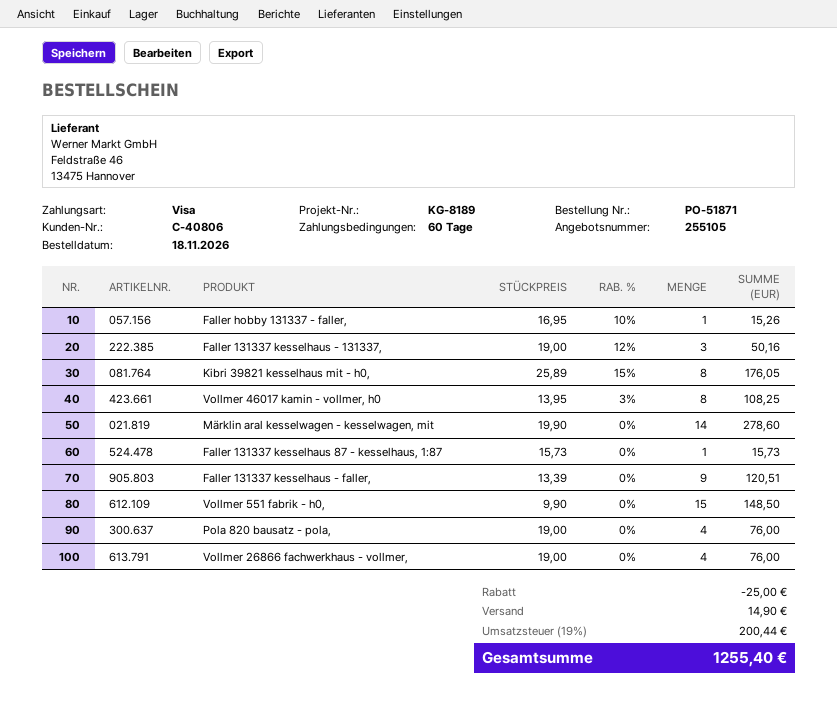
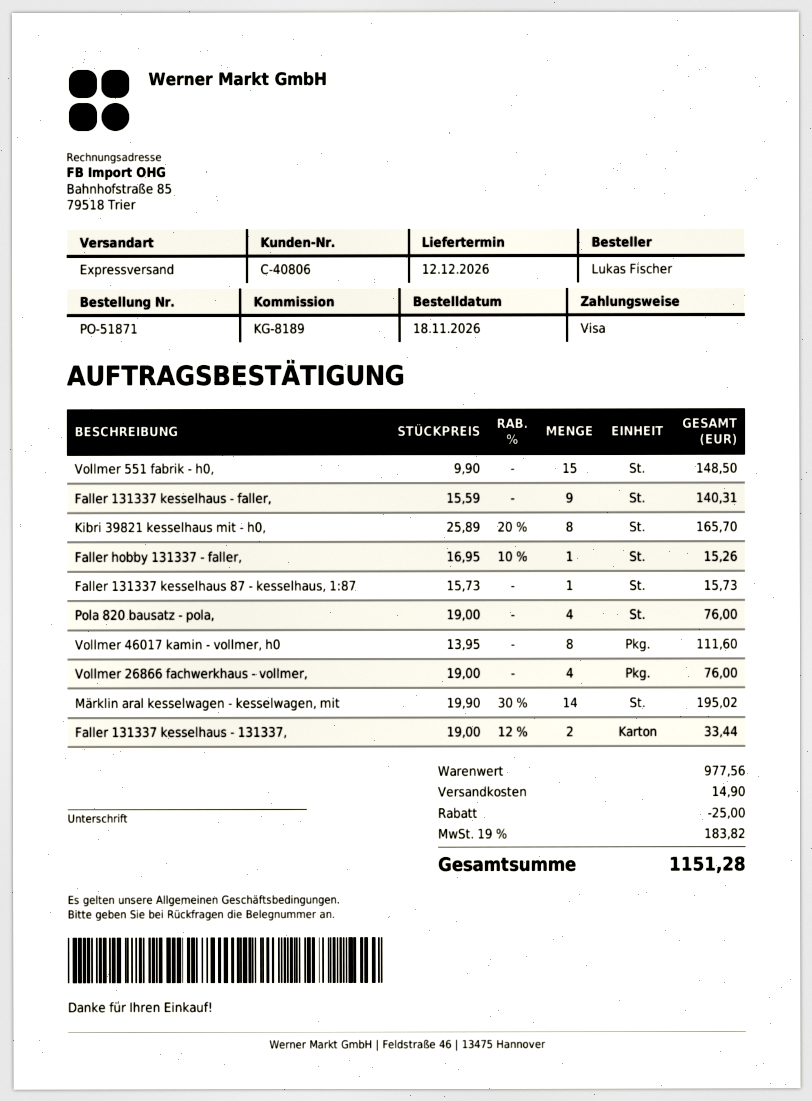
Faller 131337 kesselhaus - 131337,: 3 x 19.00 - 12% = 50.16 -> 2 x 19.00 - 12% = 33.44
Kibri 39821 kesselhaus mit - h0,: 8 x 25.89 - 15% = 176.05 -> 8 x 25.89 - 20% = 165.70
Vollmer 46017 kamin - vollmer, h0: 8 x 13.95 - 3% = 108.25 -> 8 x 13.95 = 111.60
Märklin aral kesselwagen - kesselwagen, mit: 14 x 19.90 = 278.60 -> 14 x 19.90 - 30% = 195.02
Faller 131337 kesselhaus - faller,: 9 x 13.39 = 120.51 -> 9 x 15.59 = 140.31
tax: 19% = 200.44 -> 19% = 183.82
total: 1255.40 -> 1151.28

